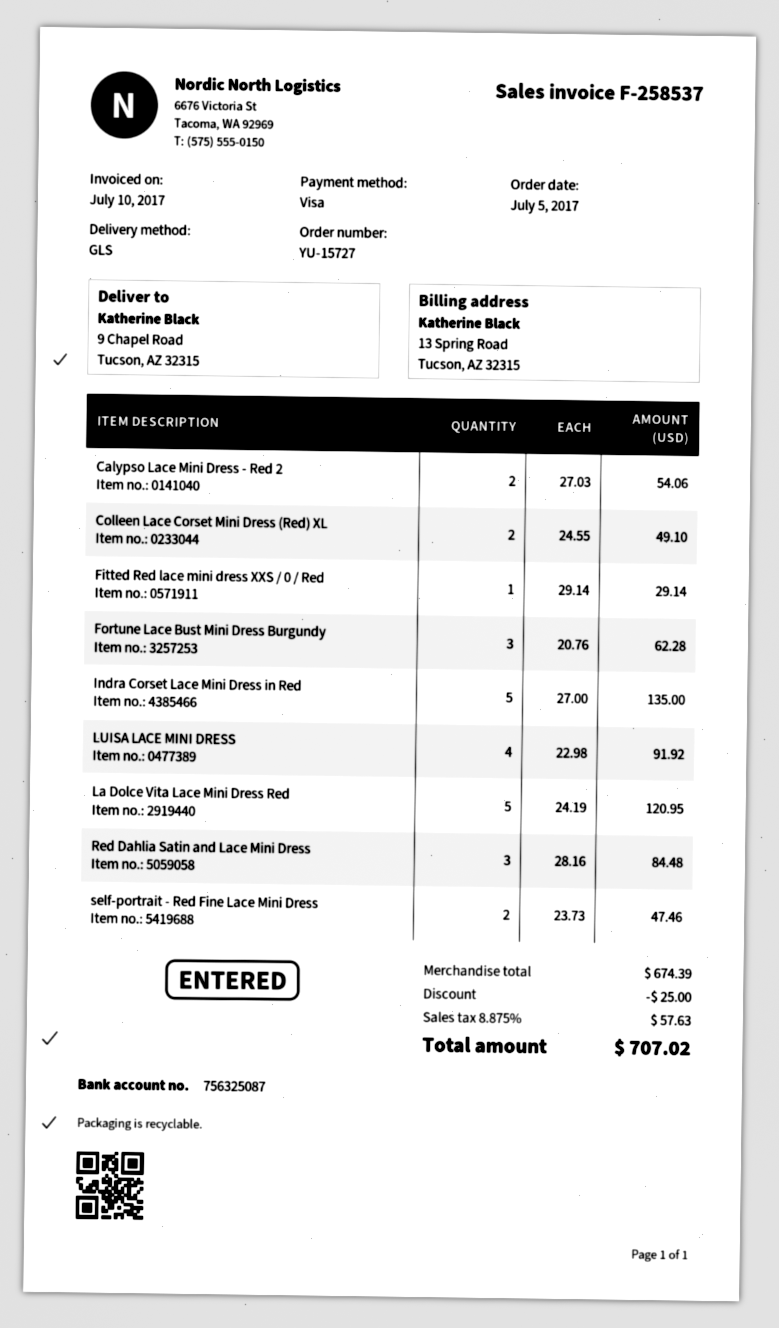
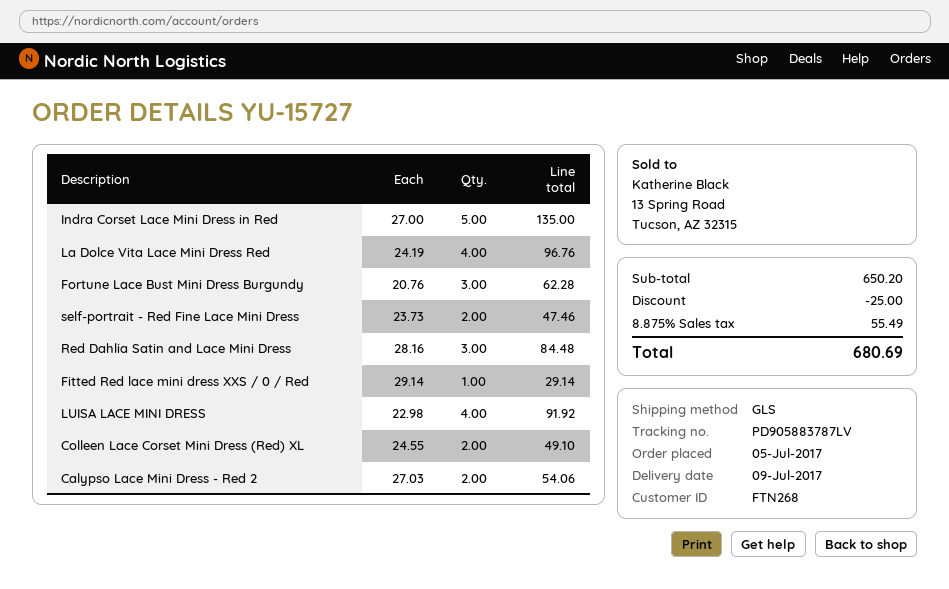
La Dolce Vita Lace Mini Dress Red: 5 x 24.19 = 120.95 -> 4 x 24.19 = 96.76
subtotal: 674.39 -> 650.20
tax: 8.875% = 57.63 -> 8.875% = 55.49
total: 707.02 -> 680.69

